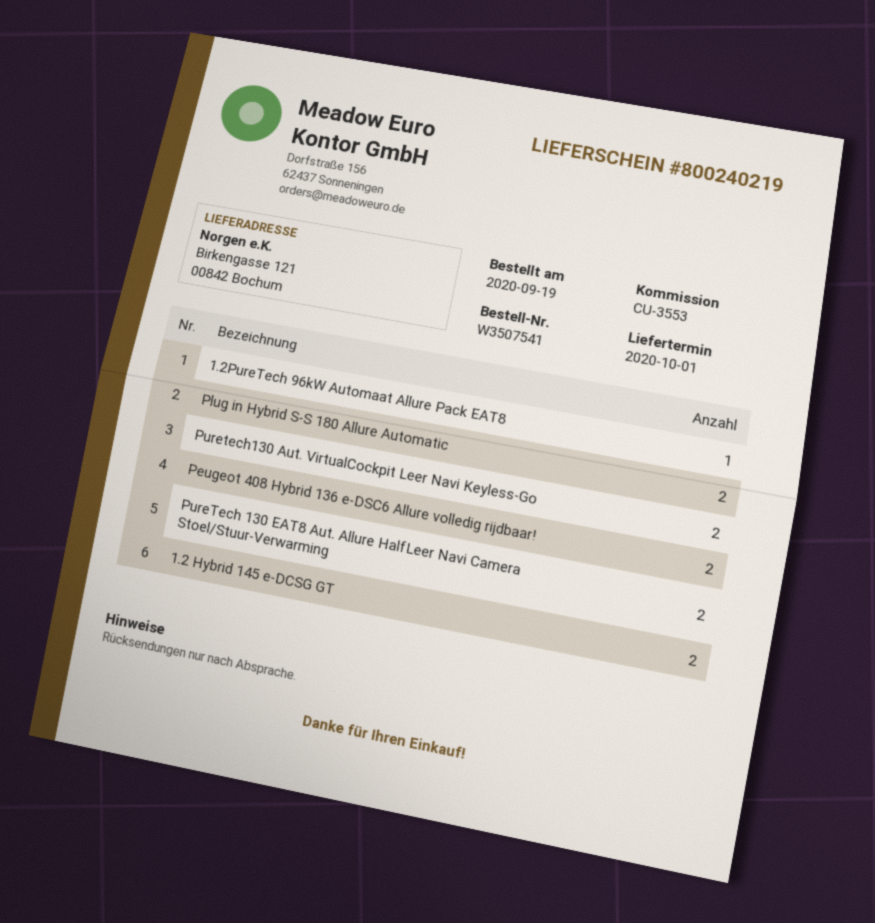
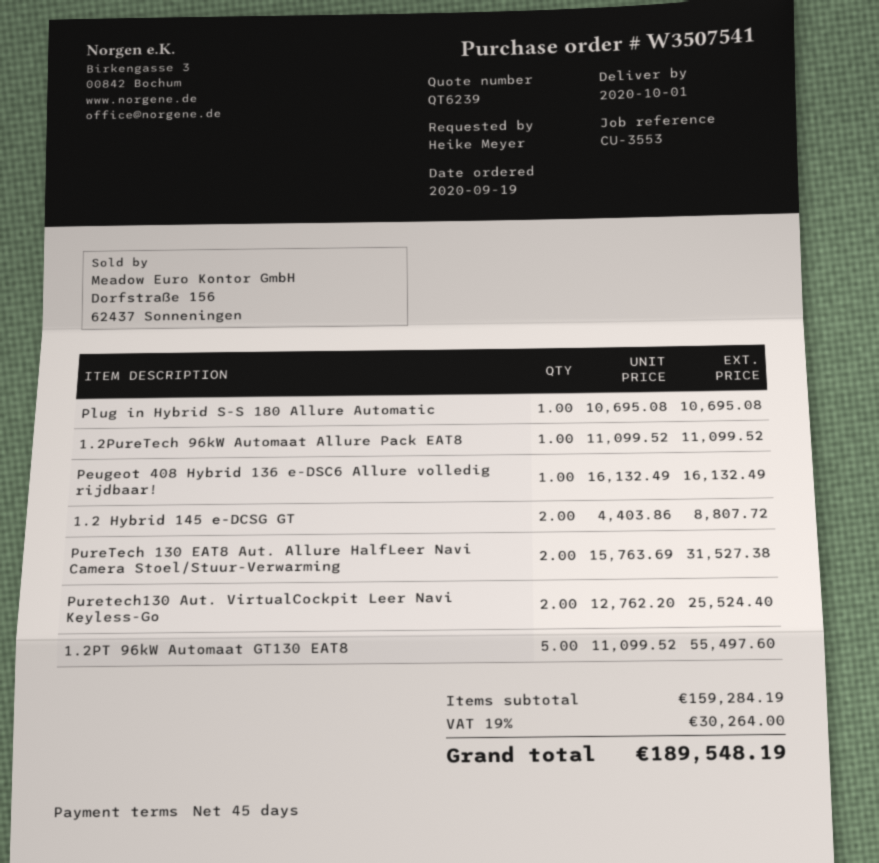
Plug in Hybrid S-S 180 Allure Automatic: 2 -> 1
Peugeot 408 Hybrid 136 e-DSC6 Allure volledig rijdbaar!: 2 -> 1
1.2PT 96kW Automaat GT130 EAT8: none -> 5

